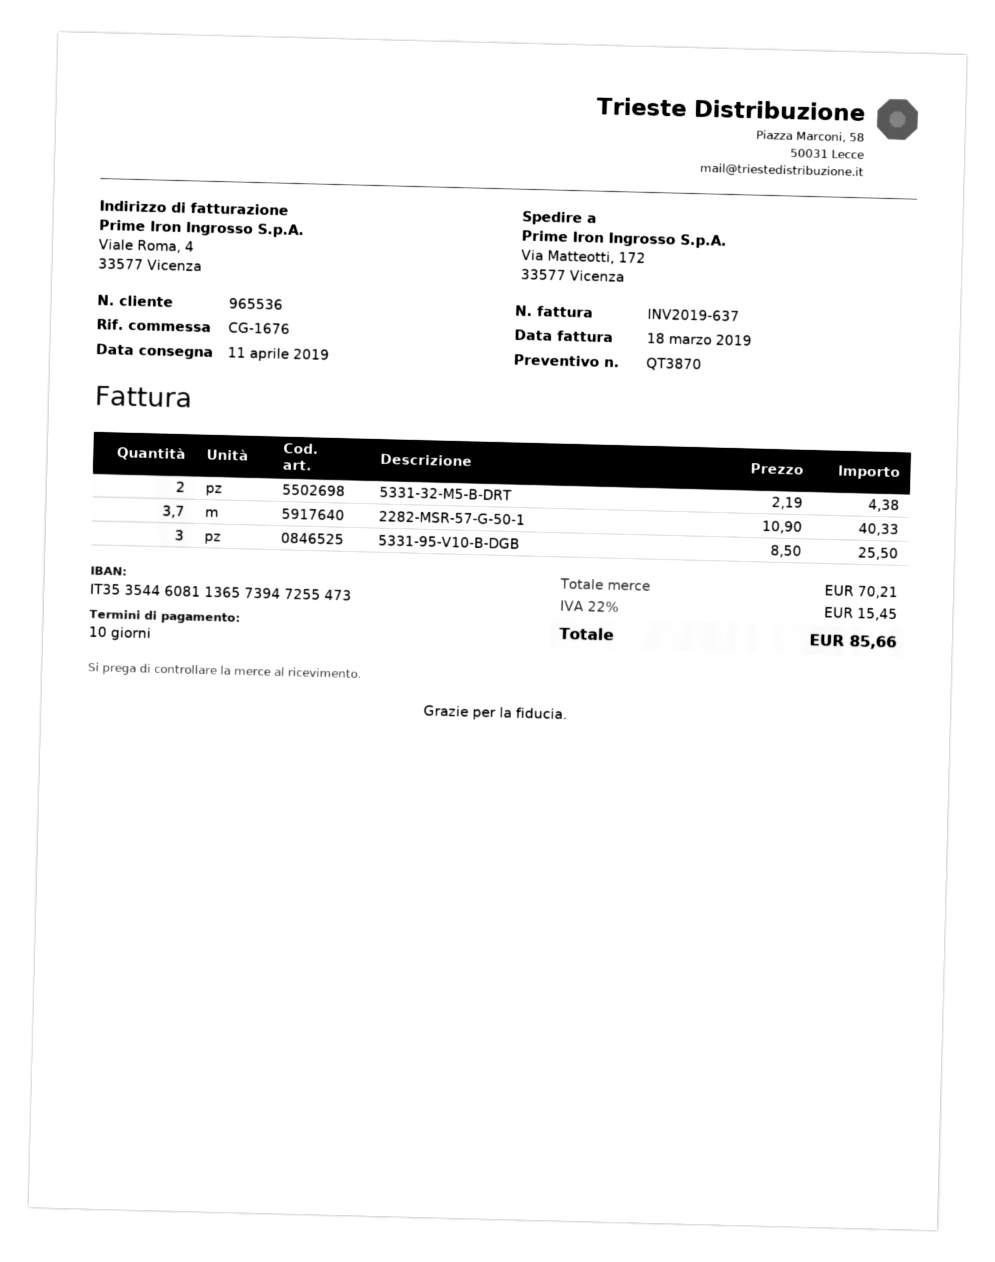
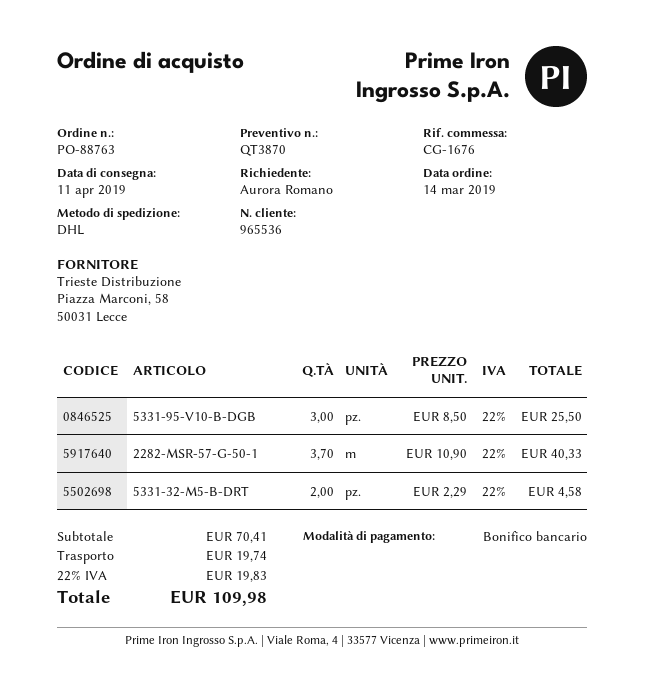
5331-32-M5-B-DRT: 2 x 2.19 = 4.38 -> 2 x 2.29 = 4.58
subtotal: 70.21 -> 70.41
shipping: none -> 19.74
tax: 22% = 15.45 -> 22% = 19.83
total: 85.66 -> 109.98

